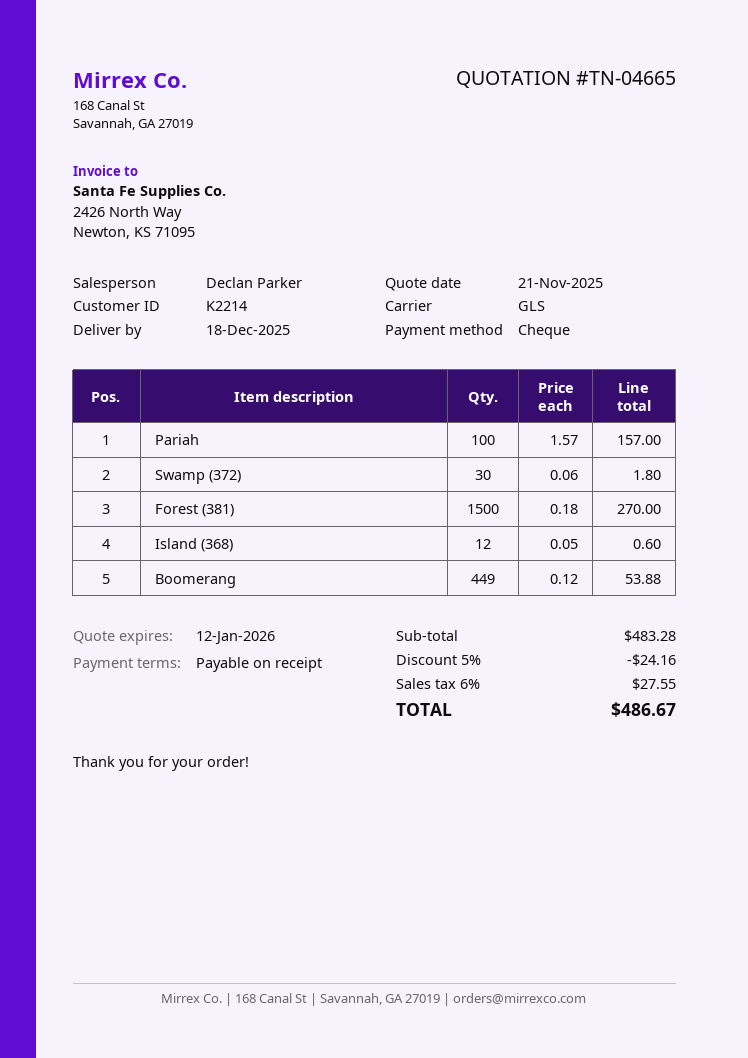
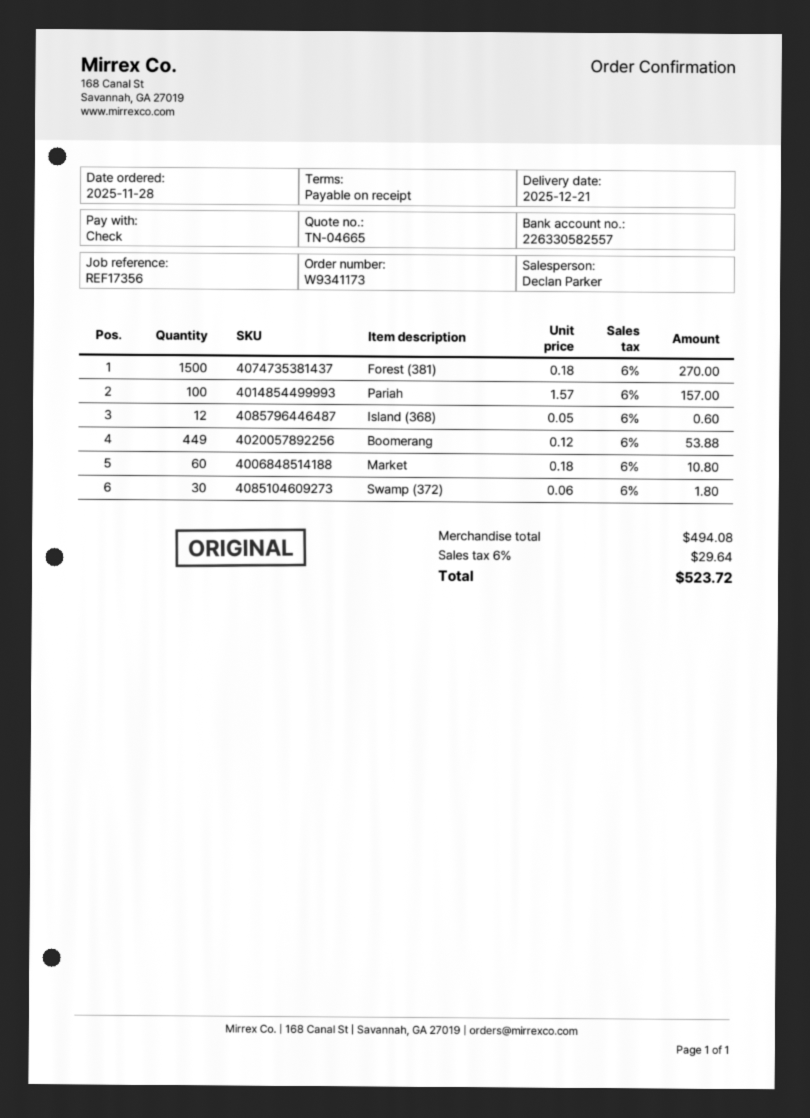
delivery date: 2025-12-18 -> 2025-12-21
Market: none -> 60 x 0.18 = 10.80
subtotal: 483.28 -> 494.08
discount: 5% = 24.16 -> none
tax: 6% = 27.55 -> 6% = 29.64
total: 486.67 -> 523.72

